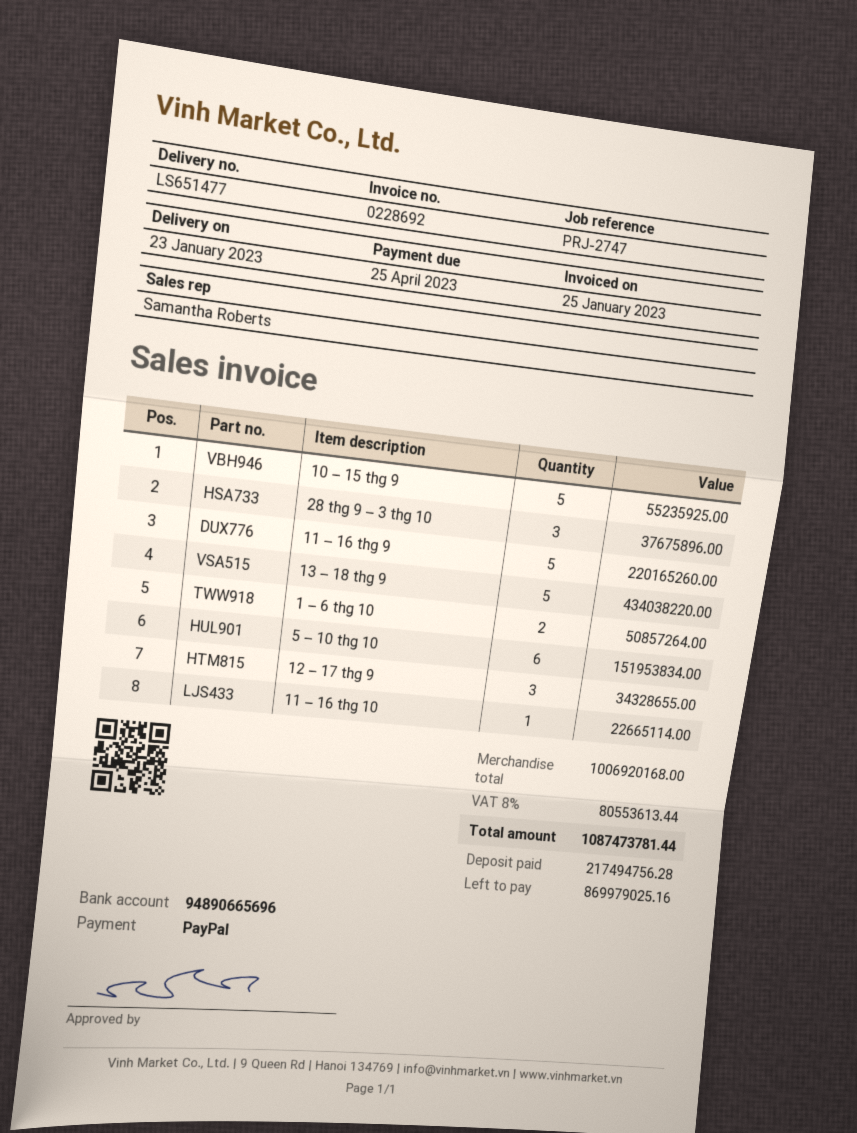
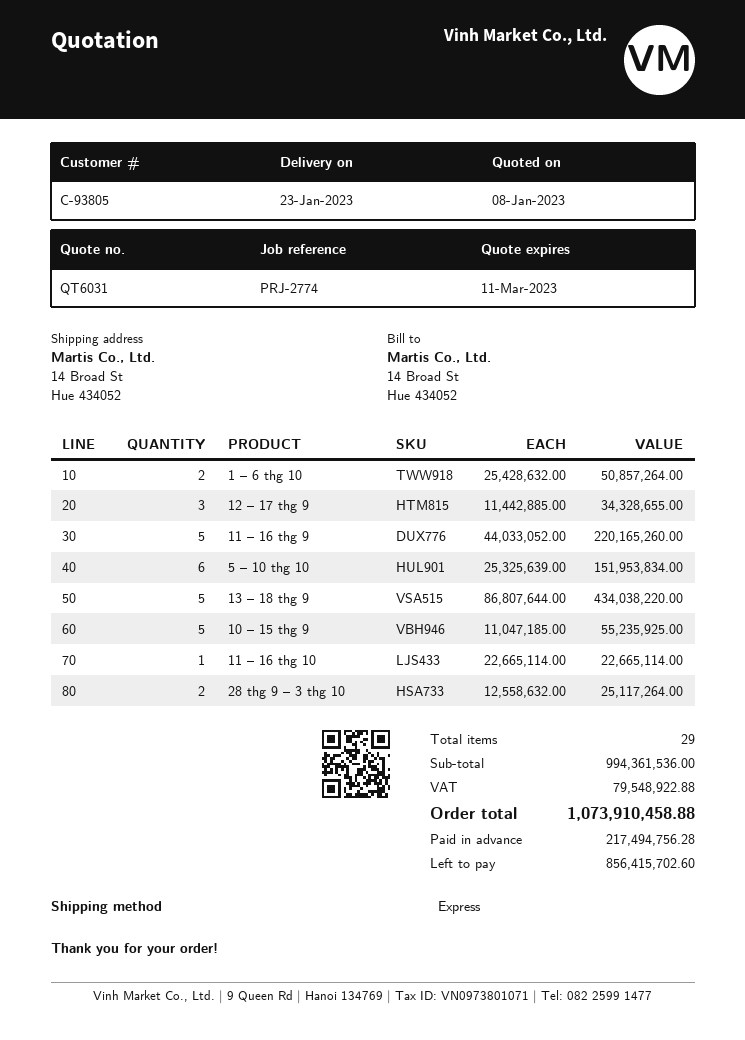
reference: PRJ-2747 -> PRJ-2774
28 thg 9 – 3 thg 10: 3 for 37675896.00 -> 2 for 25117264.00
subtotal: 1006920168.00 -> 994361536.00
tax: 80553613.44 -> 79548922.88
total: 1087473781.44 -> 1073910458.88
balance: 869979025.16 -> 856415702.60

